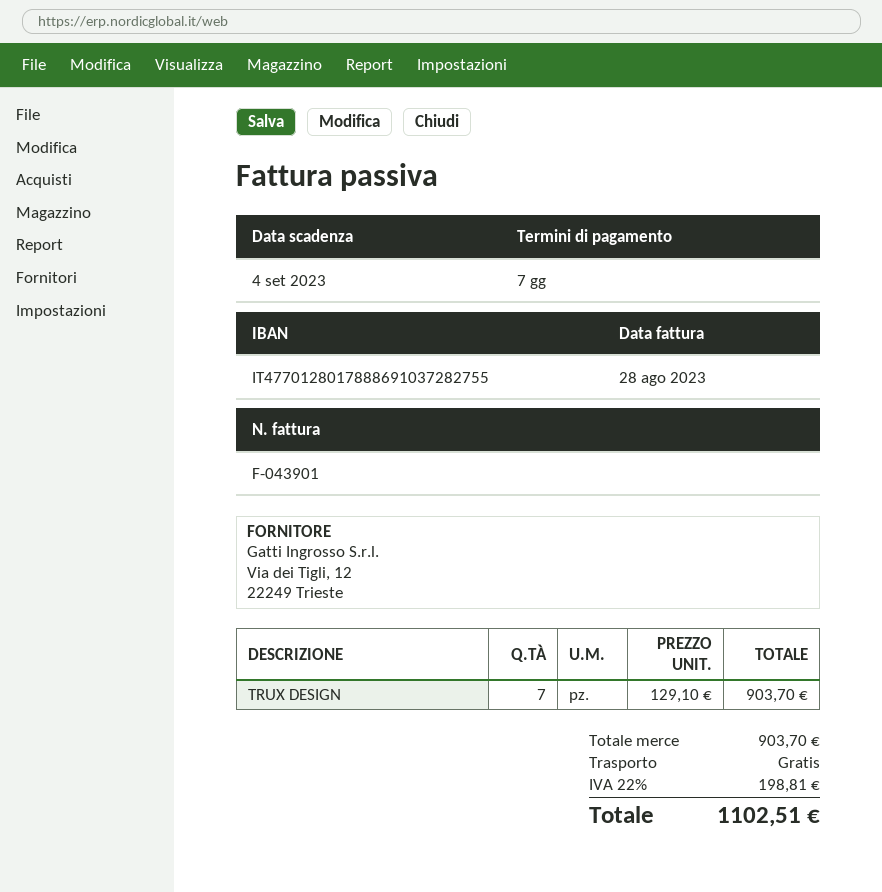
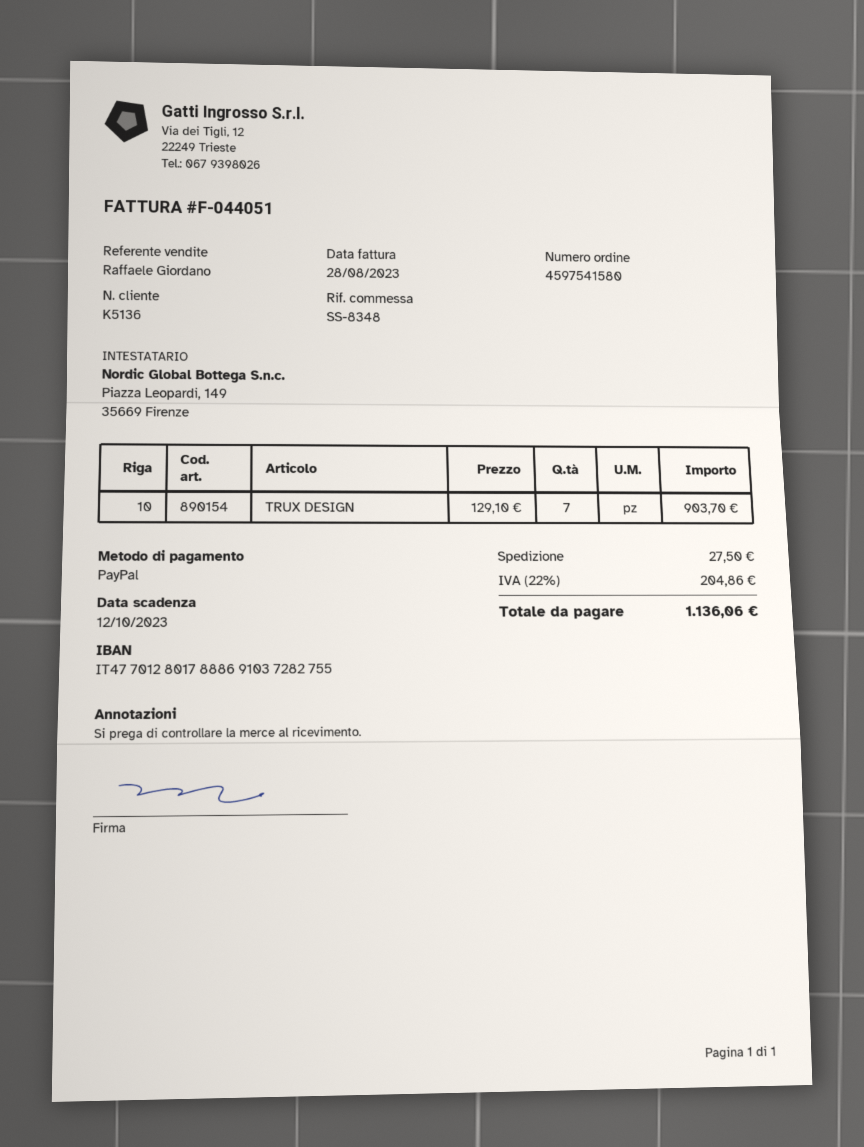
invoice number: F-043901 -> F-044051
due date: 2023-09-04 -> 2023-10-12
shipping: 0.00 -> 27.50
tax: 22% = 198.81 -> 22% = 204.86
total: 1102.51 -> 1136.06

